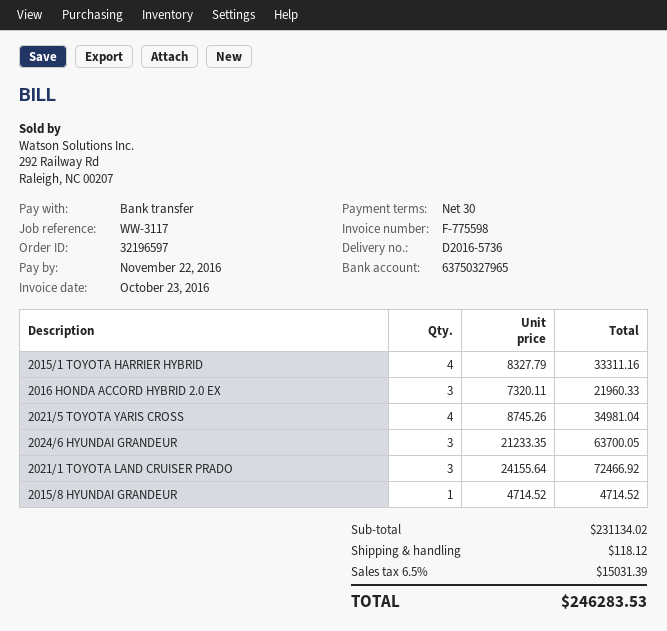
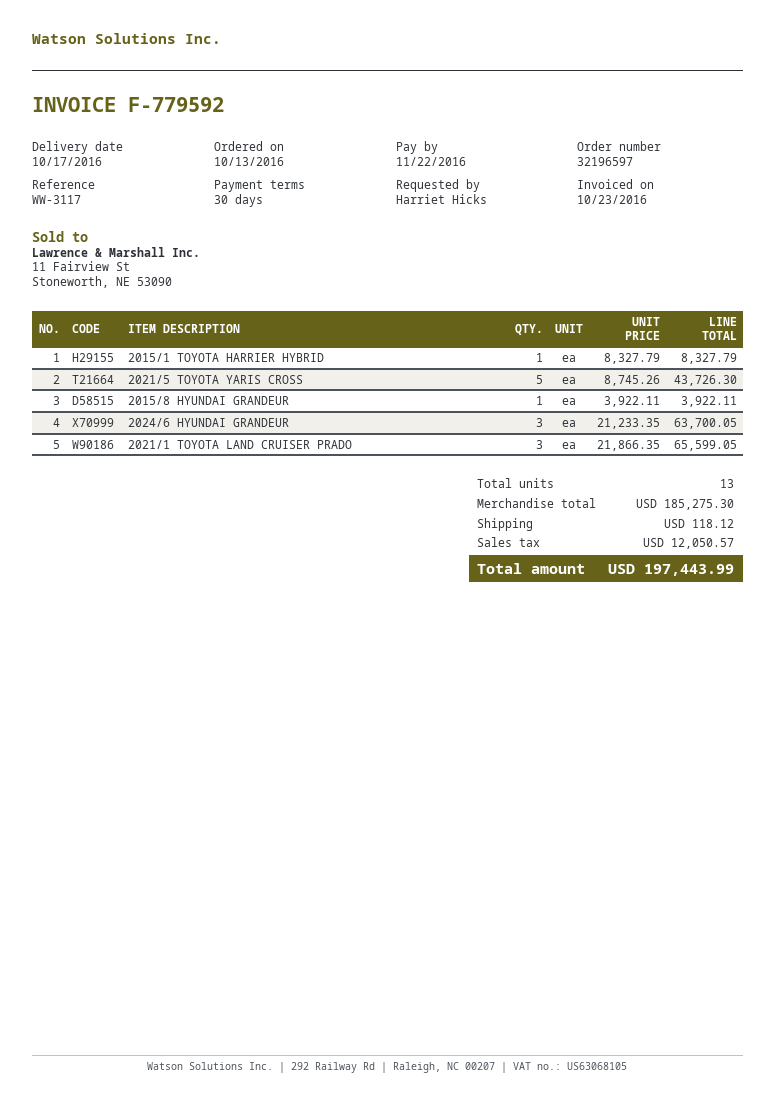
invoice number: F-775598 -> F-779592
2015/1 TOYOTA HARRIER HYBRID: 4 x 8327.79 = 33311.16 -> 1 x 8327.79 = 8327.79
2016 HONDA ACCORD HYBRID 2.0 EX: 3 x 7320.11 = 21960.33 -> none
2021/5 TOYOTA YARIS CROSS: 4 x 8745.26 = 34981.04 -> 5 x 8745.26 = 43726.30
2021/1 TOYOTA LAND CRUISER PRADO: 3 x 24155.64 = 72466.92 -> 3 x 21866.35 = 65599.05
2015/8 HYUNDAI GRANDEUR: 1 x 4714.52 = 4714.52 -> 1 x 3922.11 = 3922.11
subtotal: 231134.02 -> 185275.30
tax: 15031.39 -> 12050.57
total: 246283.53 -> 197443.99

